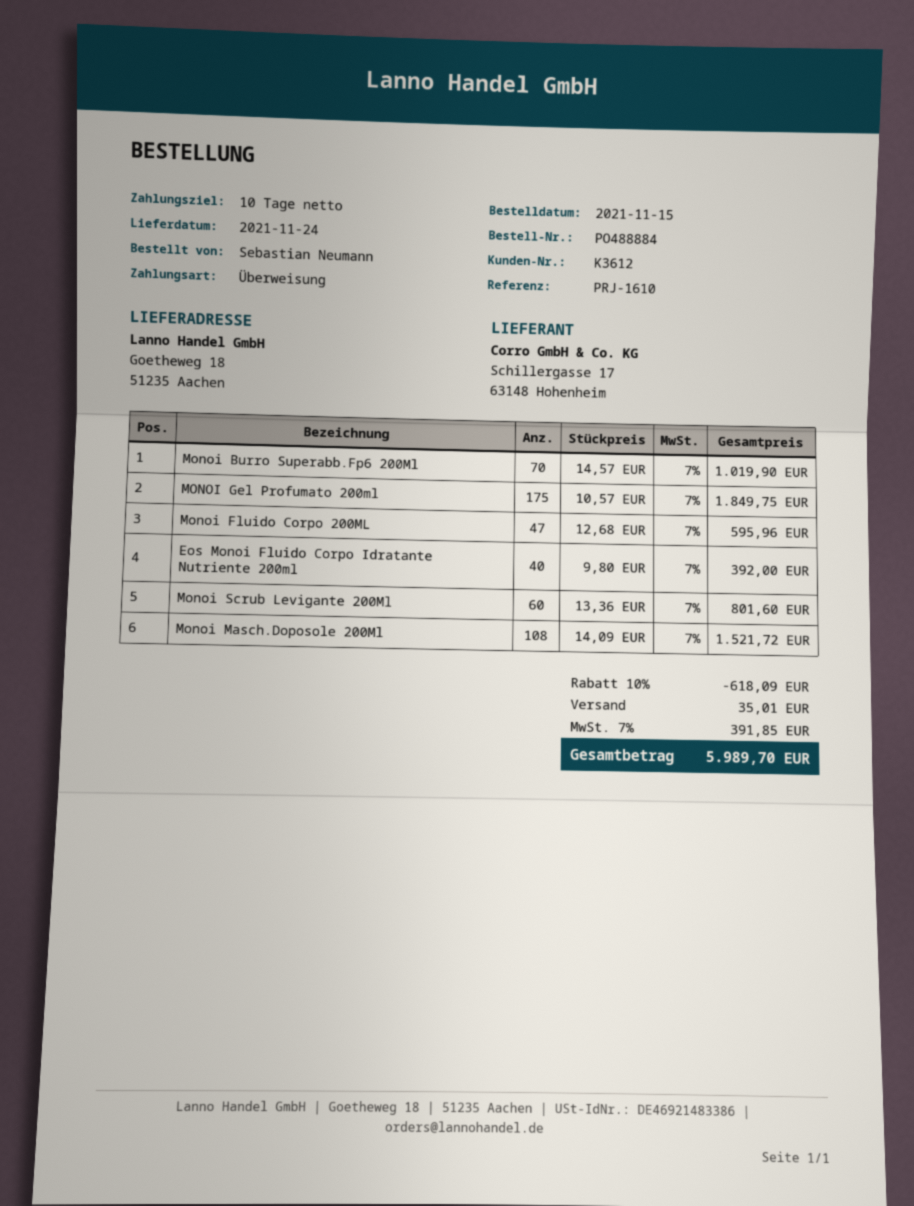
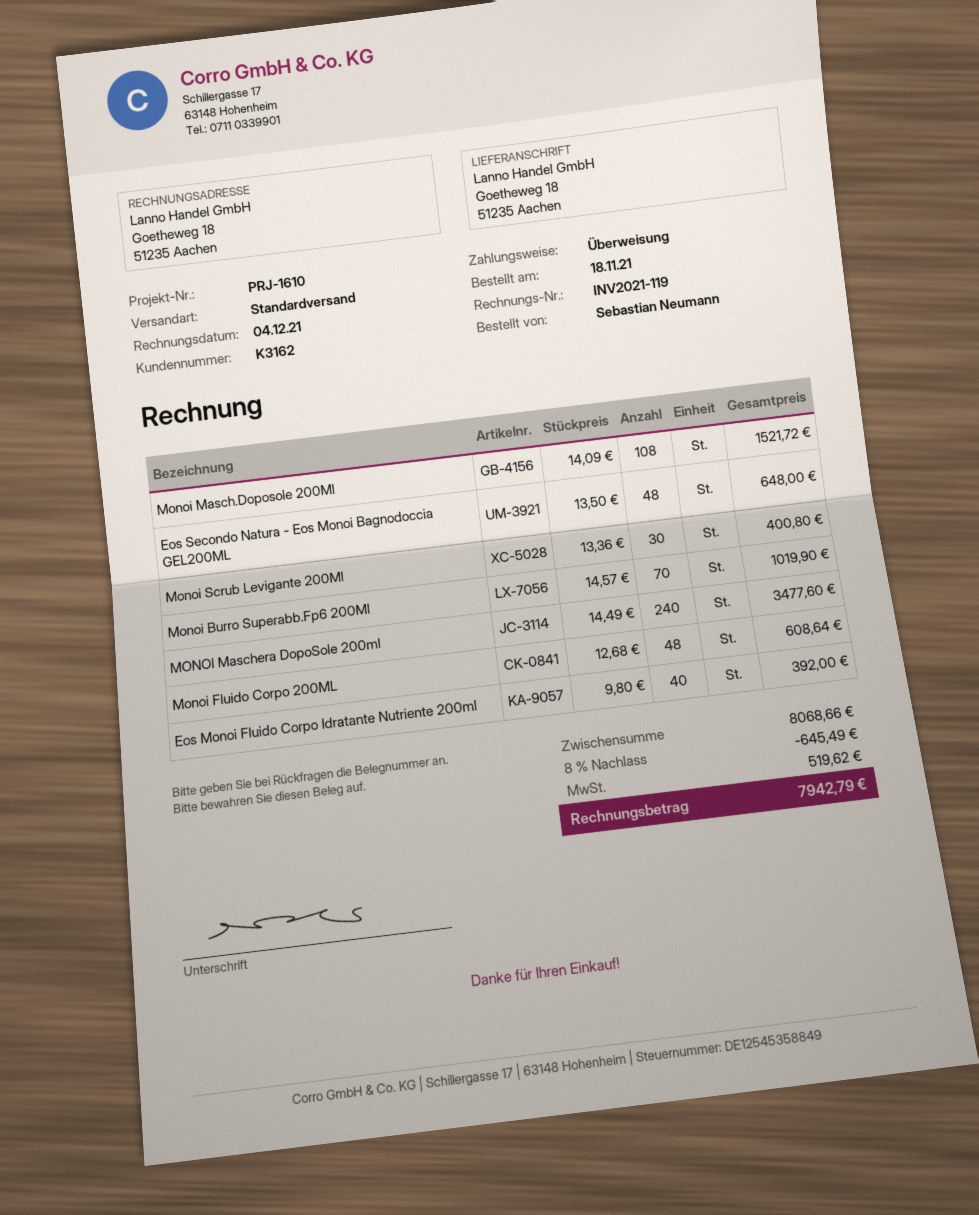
order date: 2021-11-15 -> 2021-11-18
customer number: K3612 -> K3162
MONOI Gel Profumato 200ml: 175 x 10.57 = 1849.75 -> none
Monoi Fluido Corpo 200ML: 47 x 12.68 = 595.96 -> 48 x 12.68 = 608.64
Monoi Scrub Levigante 200Ml: 60 x 13.36 = 801.60 -> 30 x 13.36 = 400.80
Eos Secondo Natura - Eos Monoi Bagnodoccia GEL200ML: none -> 48 x 13.50 = 648.00
MONOI Maschera DopoSole 200ml: none -> 240 x 14.49 = 3477.60
discount: 10% = 618.09 -> 8% = 645.49
shipping: 35.01 -> none
tax: 391.85 -> 519.62
total: 5989.70 -> 7942.79

